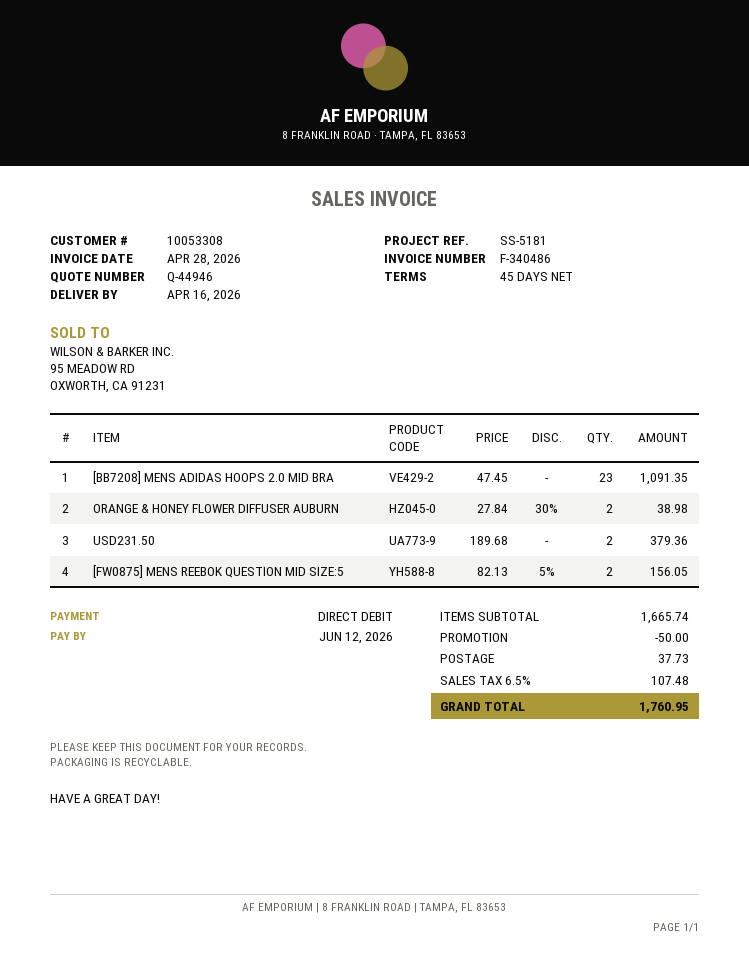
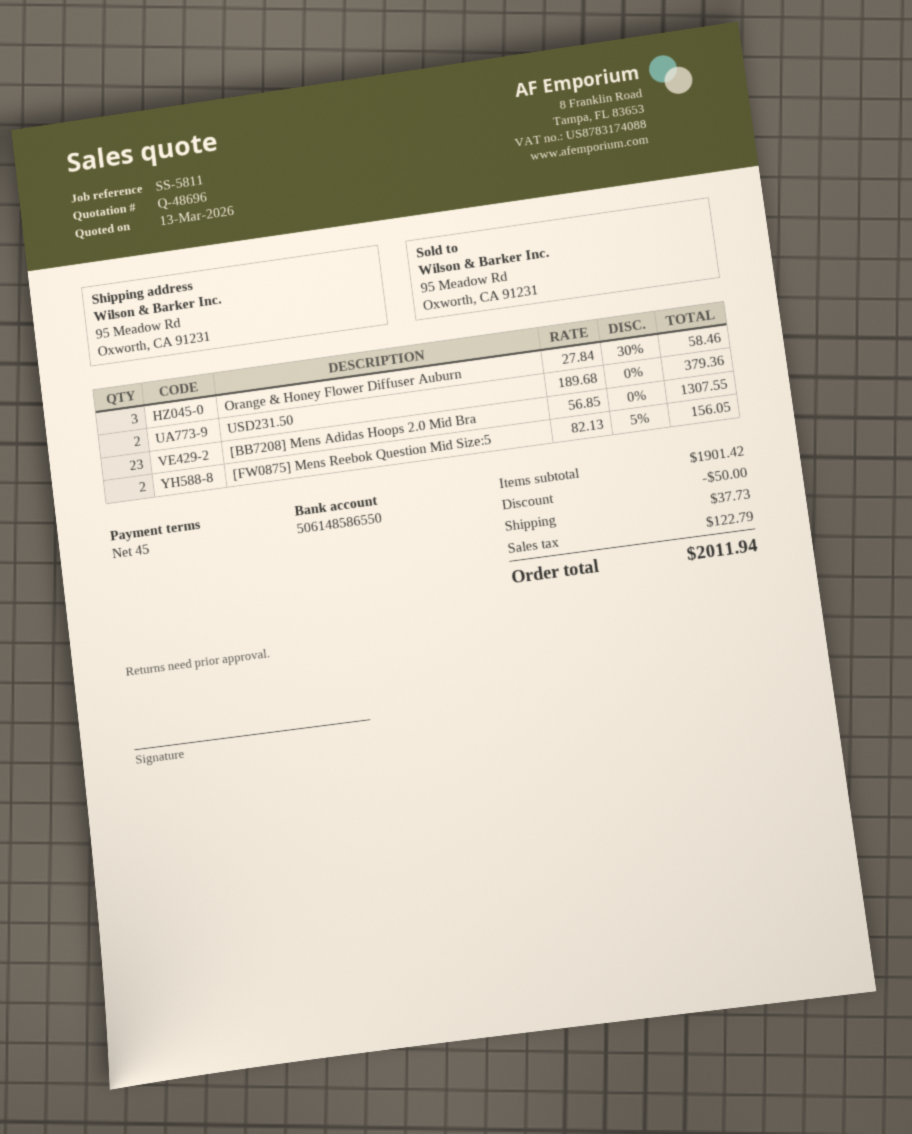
quote number: Q-44946 -> Q-48696
reference: SS-5181 -> SS-5811
[BB7208] MENS ADIDAS HOOPS 2.0 MID BRA: 23 x 47.45 = 1091.35 -> 23 x 56.85 = 1307.55
ORANGE & HONEY FLOWER DIFFUSER AUBURN: 2 x 27.84 - 30% = 38.98 -> 3 x 27.84 - 30% = 58.46
subtotal: 1665.74 -> 1901.42
tax: 107.48 -> 122.79
total: 1760.95 -> 2011.94

